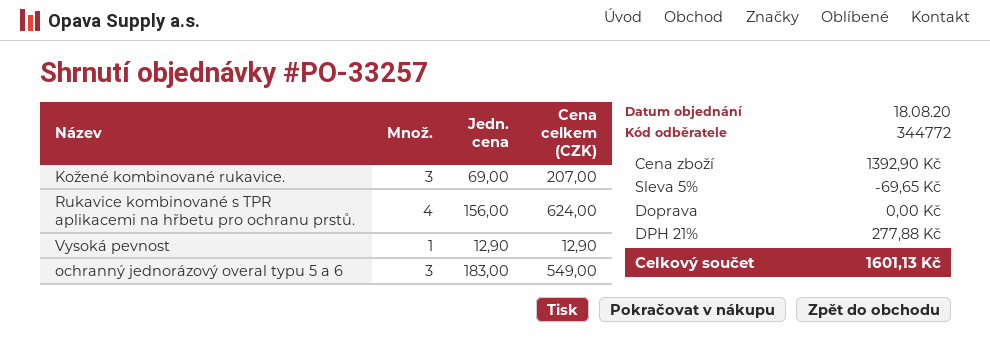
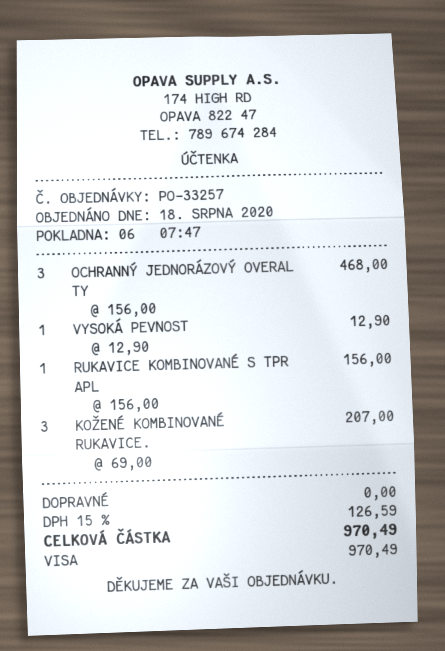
Rukavice kombinované s TPR aplikacemi na hřbetu pro ochranu prstů.: 4 x 156.00 = 624.00 -> 1 x 156.00 = 156.00
ochranný jednorázový overal typu 5 a 6: 3 x 183.00 = 549.00 -> 3 x 156.00 = 468.00
discount: 5% = 69.65 -> none
tax: 21% = 277.88 -> 15% = 126.59
total: 1601.13 -> 970.49

